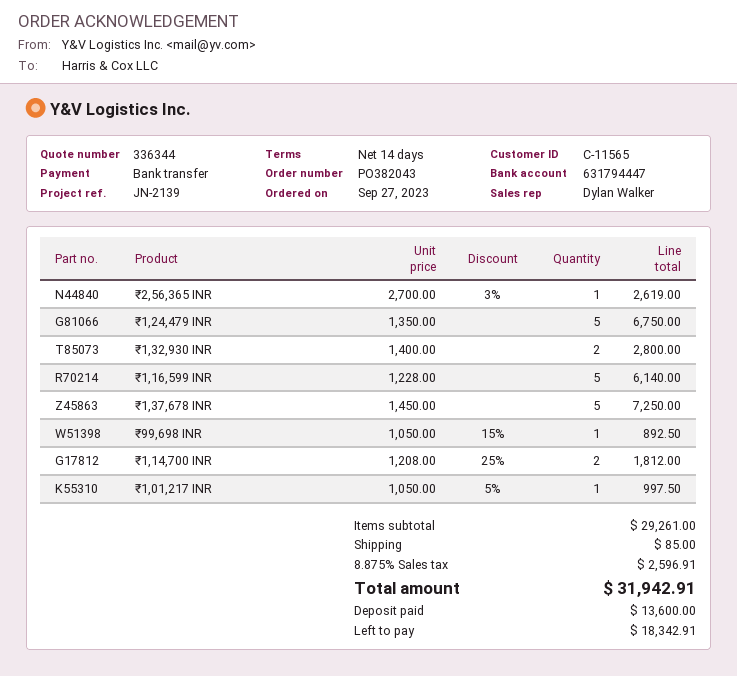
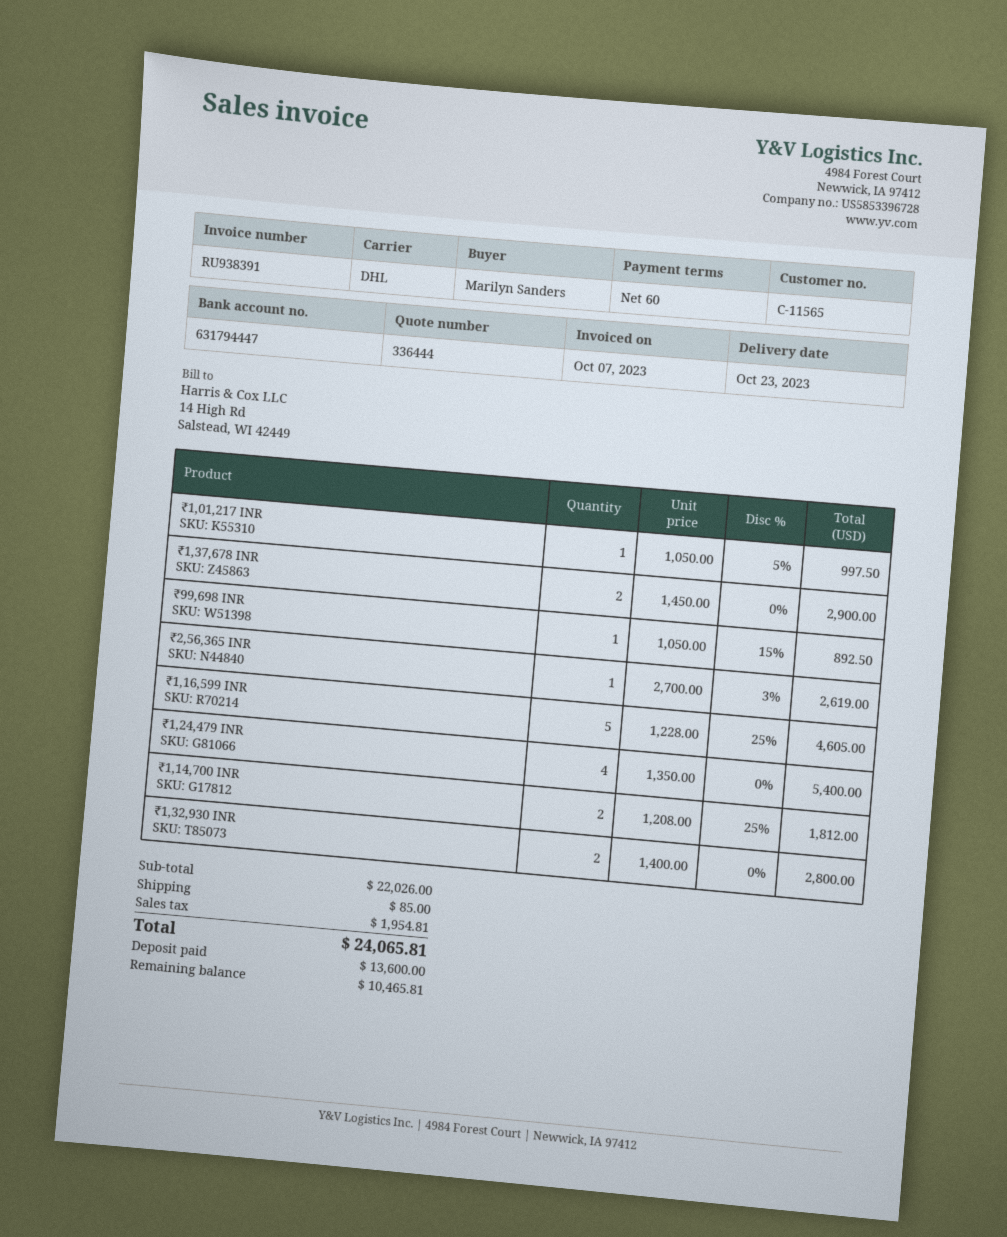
quote number: 336344 -> 336444
payment terms: 14 days -> 60 days
₹1,24,479 INR: 5 x 1350.00 = 6750.00 -> 4 x 1350.00 = 5400.00
₹1,16,599 INR: 5 x 1228.00 = 6140.00 -> 5 x 1228.00 - 25% = 4605.00
₹1,37,678 INR: 5 x 1450.00 = 7250.00 -> 2 x 1450.00 = 2900.00
subtotal: 29261.00 -> 22026.00
tax: 2596.91 -> 1954.81
total: 31942.91 -> 24065.81
balance: 18342.91 -> 10465.81

